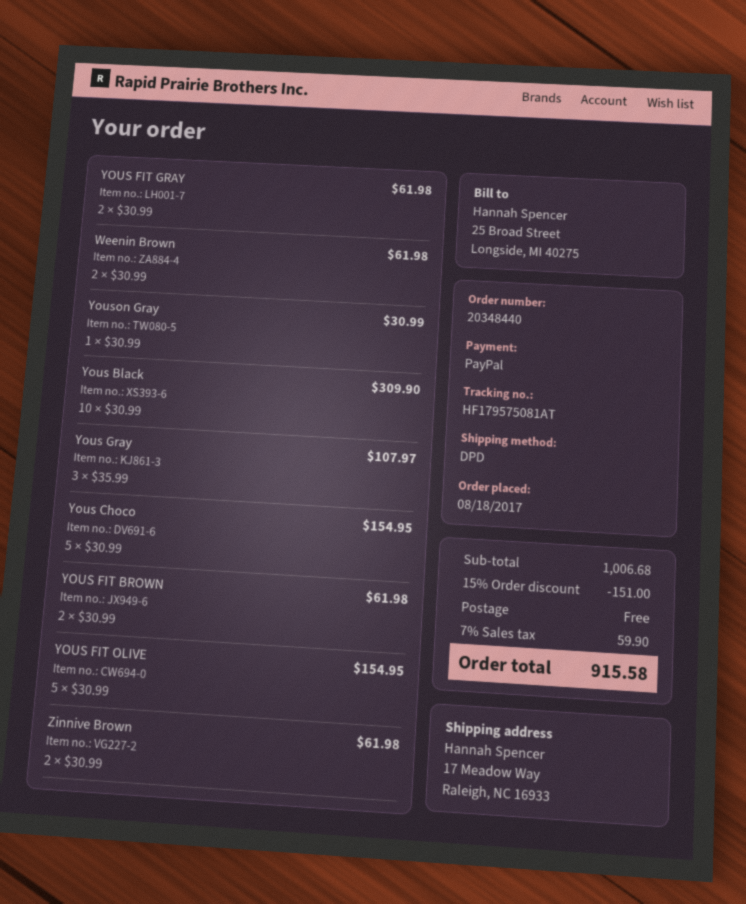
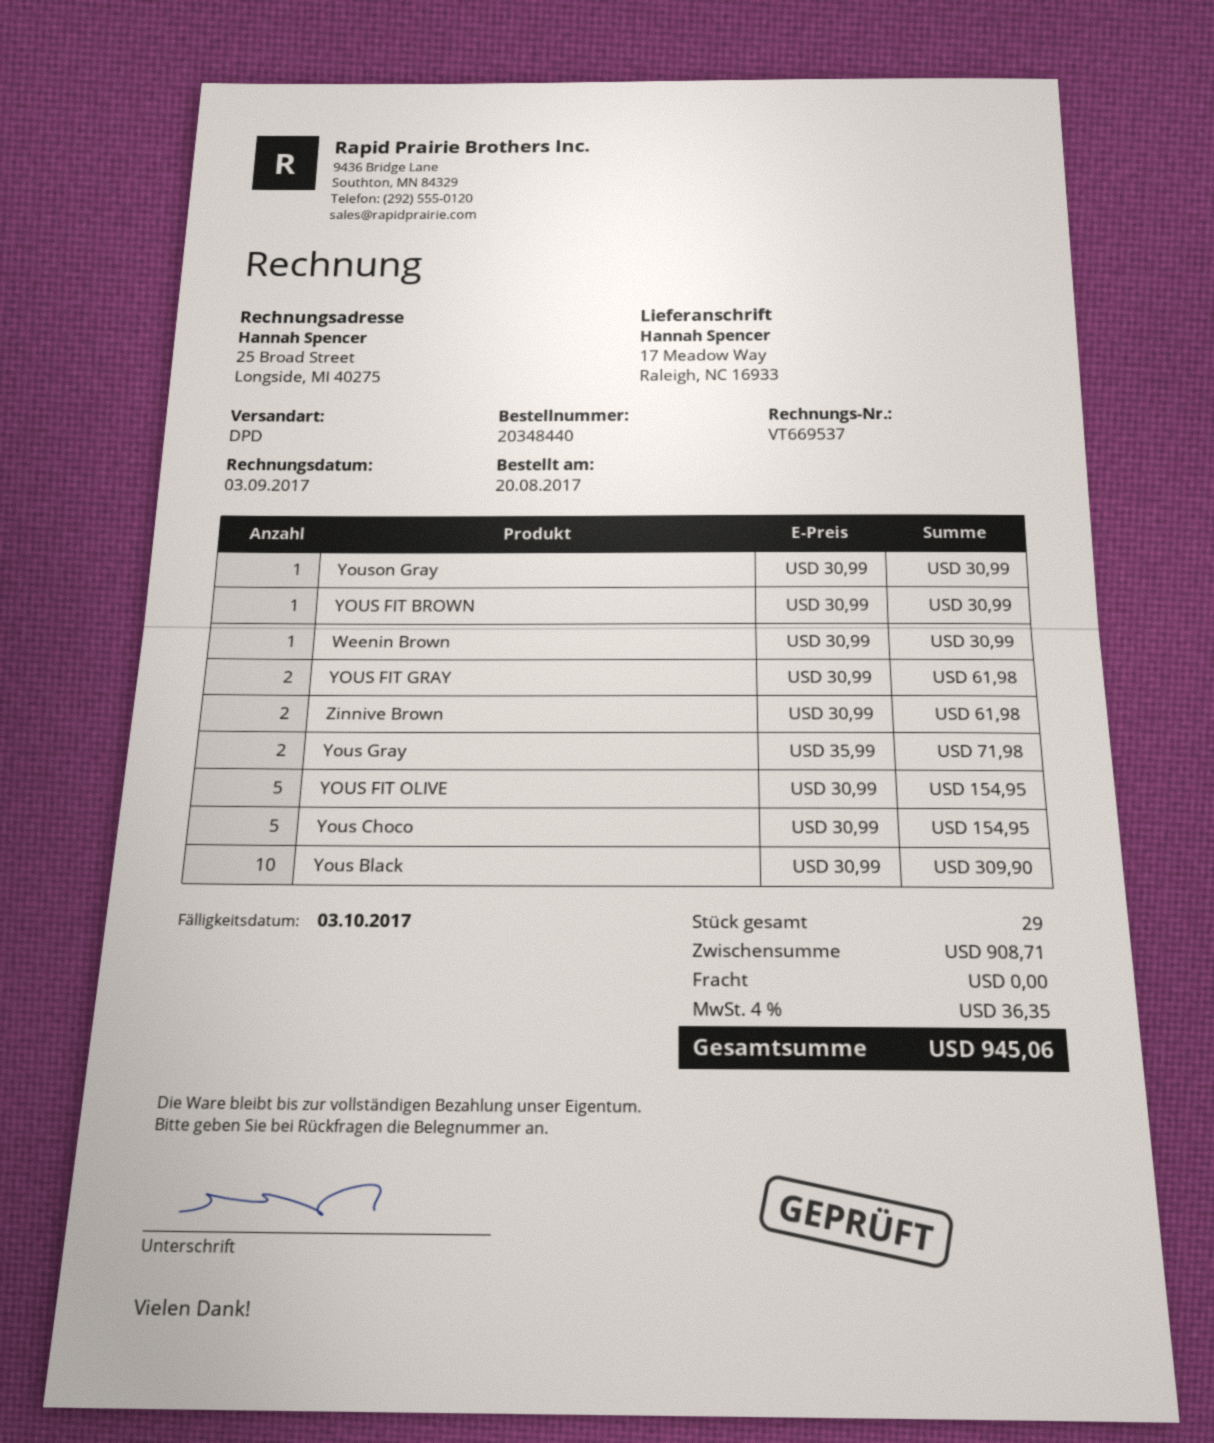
order date: 2017-08-18 -> 2017-08-20
Weenin Brown: 2 x 30.99 = 61.98 -> 1 x 30.99 = 30.99
Yous Gray: 3 x 35.99 = 107.97 -> 2 x 35.99 = 71.98
YOUS FIT BROWN: 2 x 30.99 = 61.98 -> 1 x 30.99 = 30.99
subtotal: 1006.68 -> 908.71
discount: 15% = 151.00 -> none
tax: 7% = 59.90 -> 4% = 36.35
total: 915.58 -> 945.06

